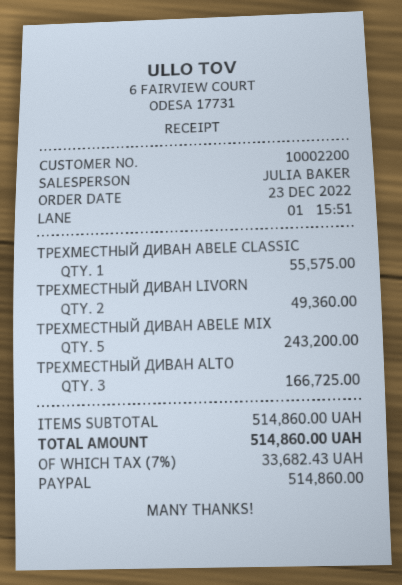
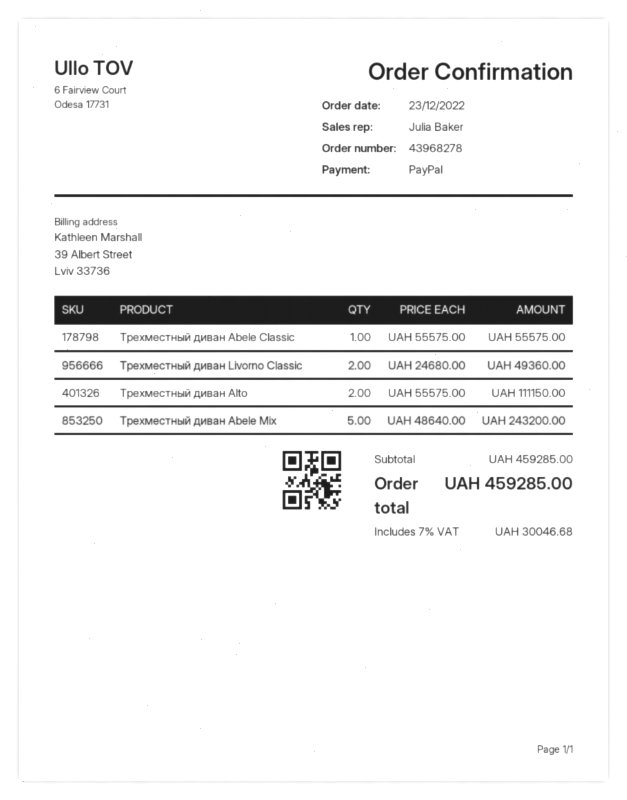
ТРЕХМЕСТНЫЙ ДИВАН ALTO: 3 for 166725.00 -> 2 for 111150.00
subtotal: 514860.00 -> 459285.00
tax: 7% = 33682.43 -> 7% = 30046.68
total: 514860.00 -> 459285.00

